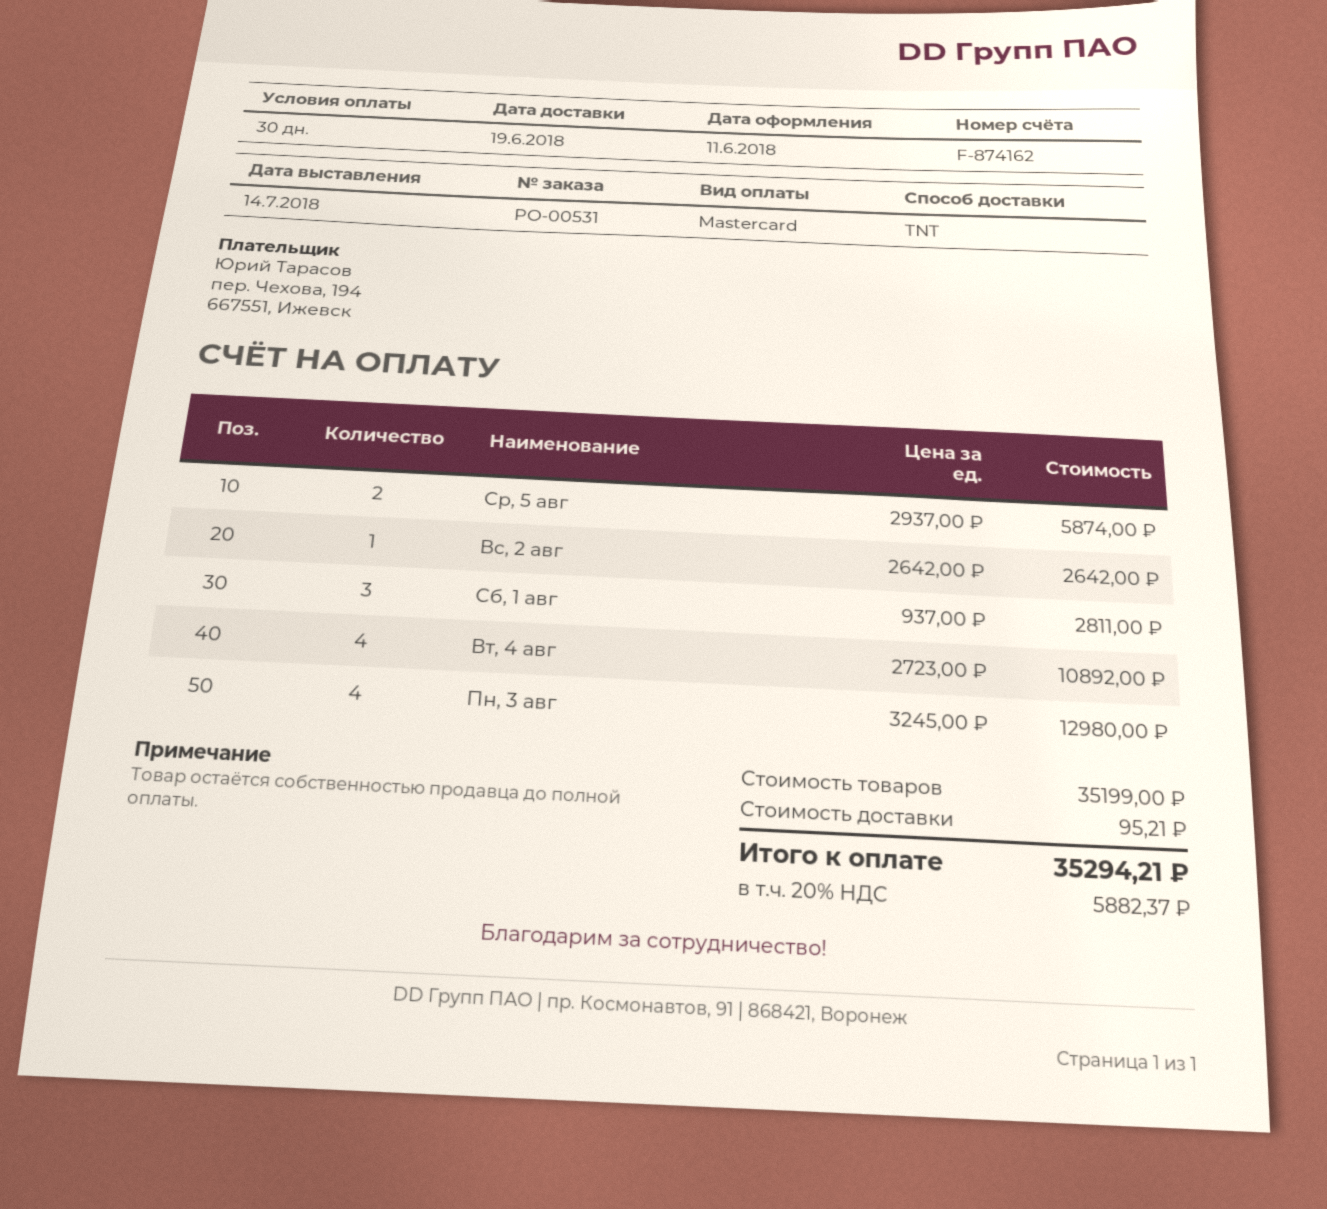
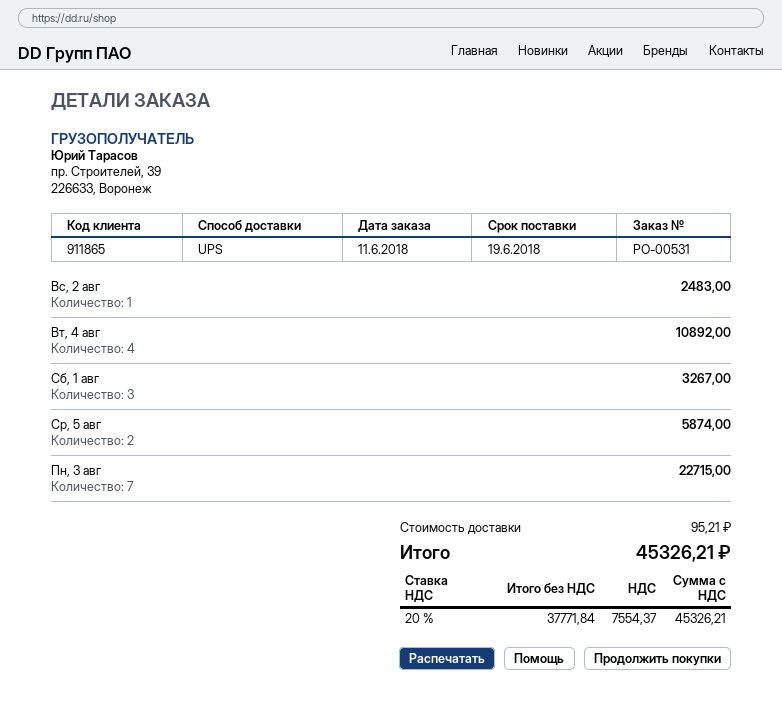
shipping method: TNT -> UPS
Вс, 2 авг: 1 for 2642.00 -> 1 for 2483.00
Сб, 1 авг: 3 for 2811.00 -> 3 for 3267.00
Пн, 3 авг: 4 for 12980.00 -> 7 for 22715.00
tax: 20% = 5882.37 -> 20% = 7554.37
total: 35294.21 -> 45326.21

